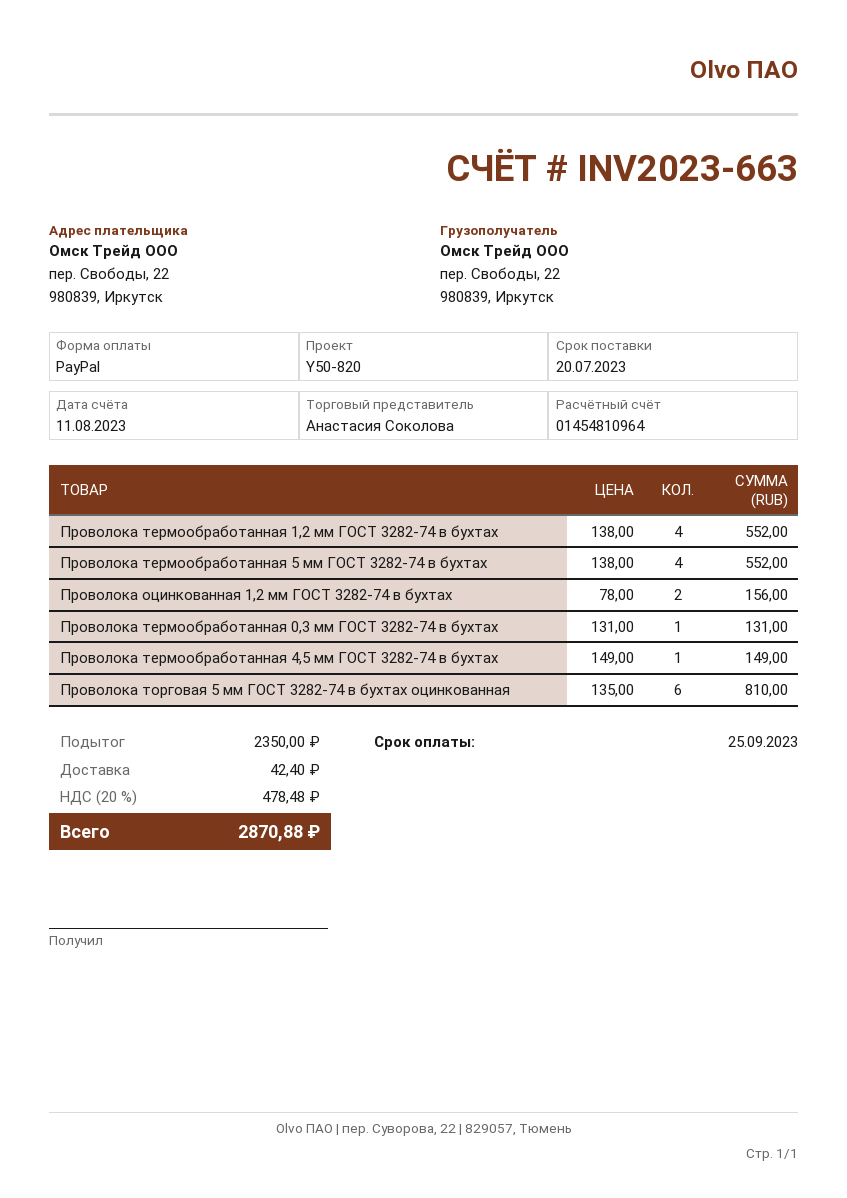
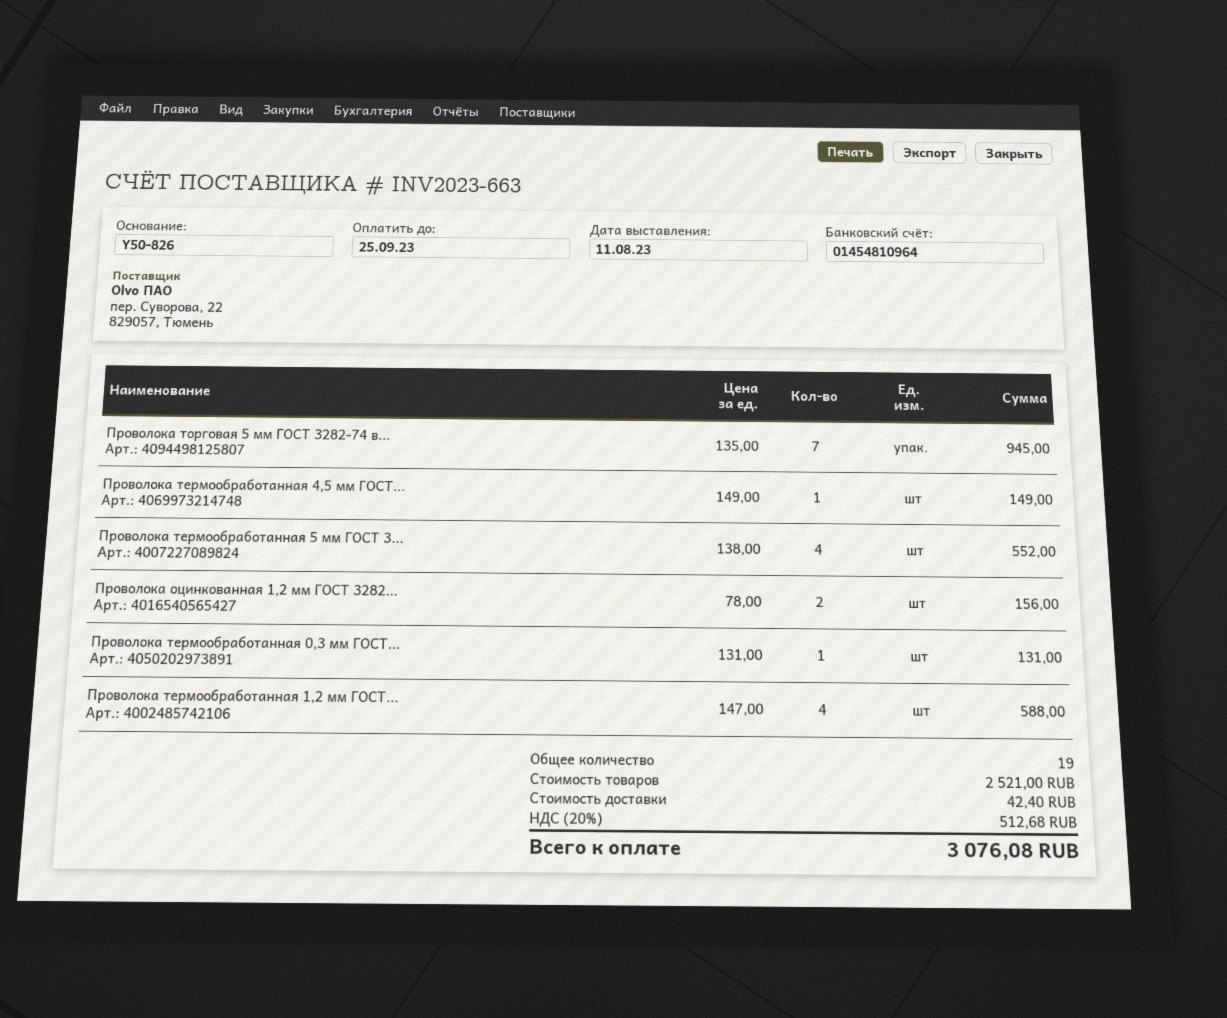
reference: Y50-820 -> Y50-826
Проволока термообработанная 1,2 мм ГОСТ 3282-74 в бухтах: 4 x 138.00 = 552.00 -> 4 x 147.00 = 588.00
Проволока торговая 5 мм ГОСТ 3282-74 в бухтах оцинкованная: 6 x 135.00 = 810.00 -> 7 x 135.00 = 945.00
subtotal: 2350.00 -> 2521.00
tax: 20% = 478.48 -> 20% = 512.68
total: 2870.88 -> 3076.08

